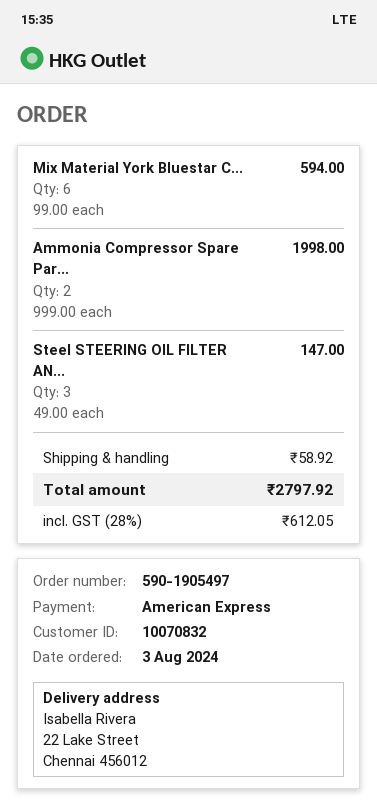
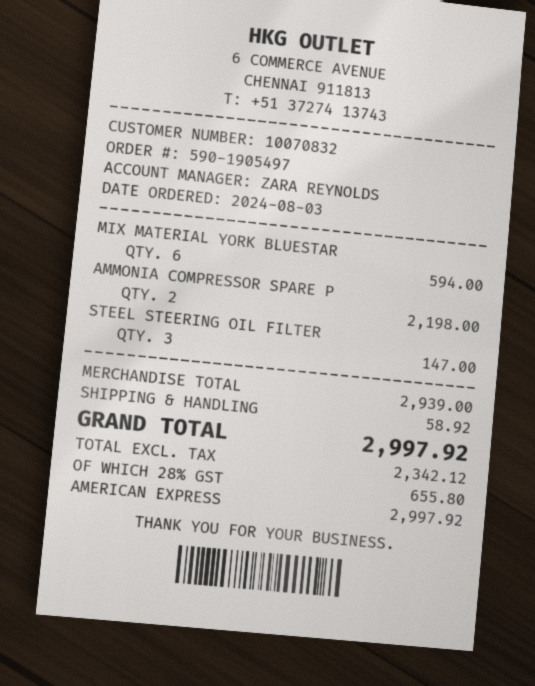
Ammonia Compressor Spare Par...: 2 for 1998.00 -> 2 for 2198.00
tax: 28% = 612.05 -> 28% = 655.80
total: 2797.92 -> 2997.92

